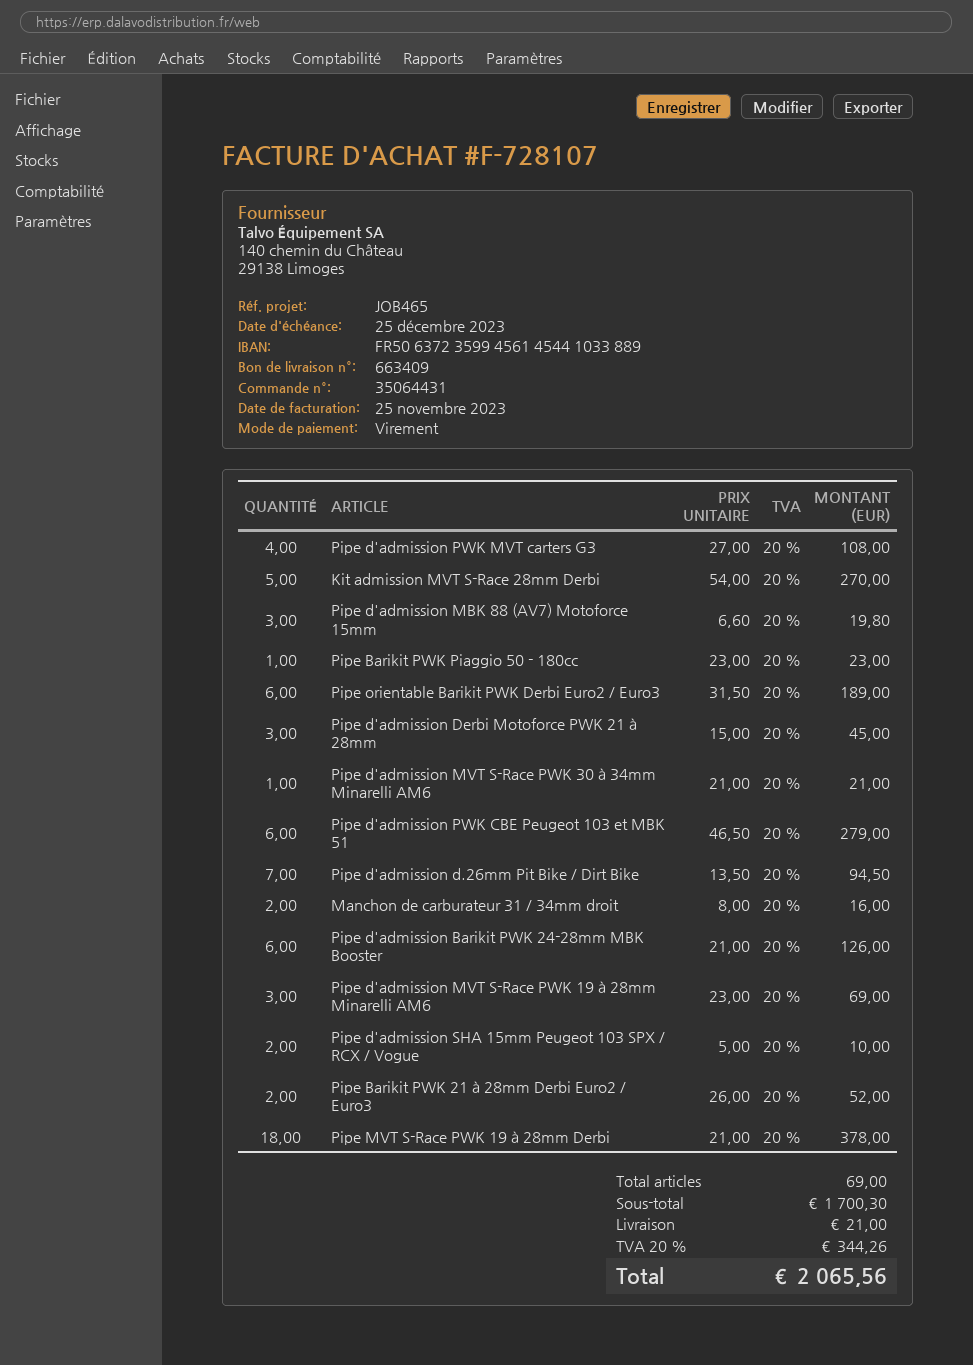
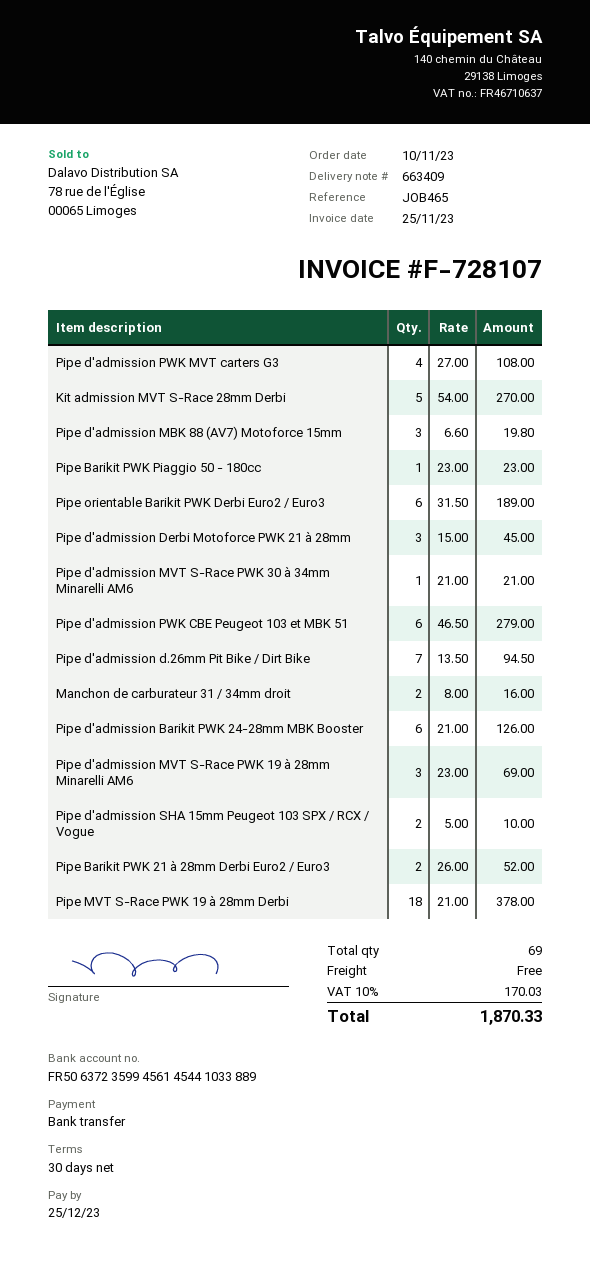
shipping: 21.00 -> 0.00
tax: 20% = 344.26 -> 10% = 170.03
total: 2065.56 -> 1870.33

